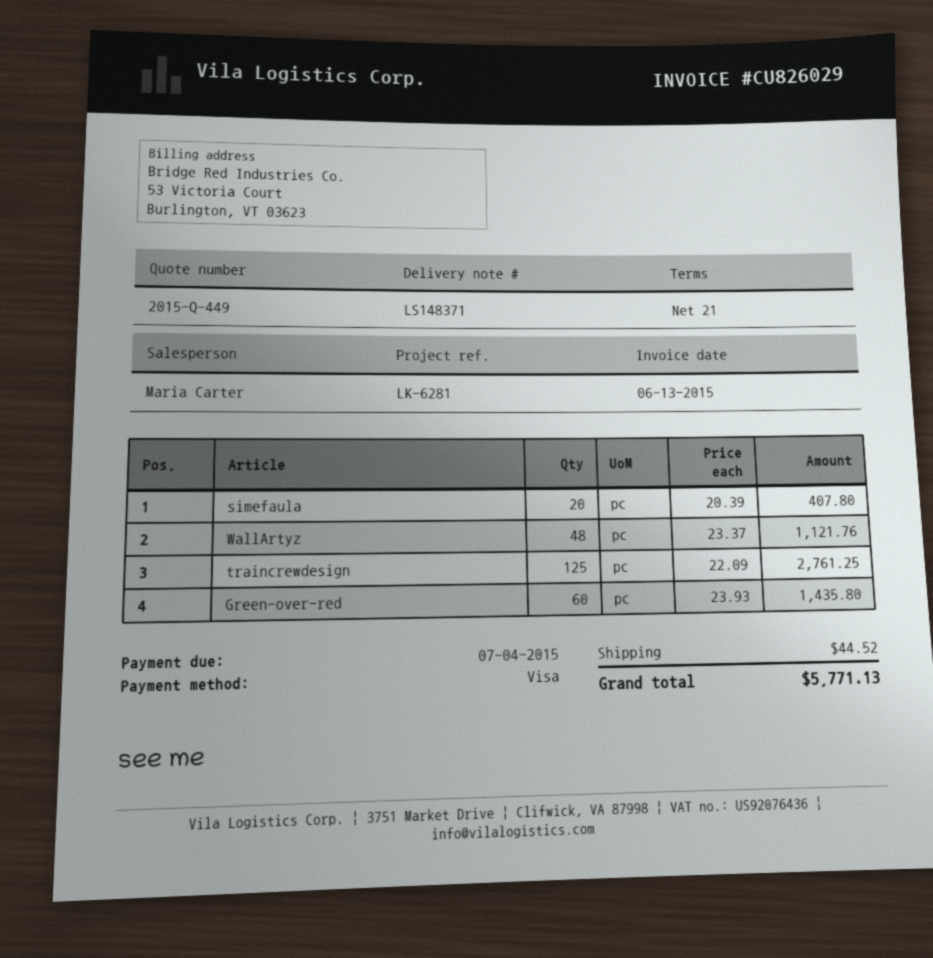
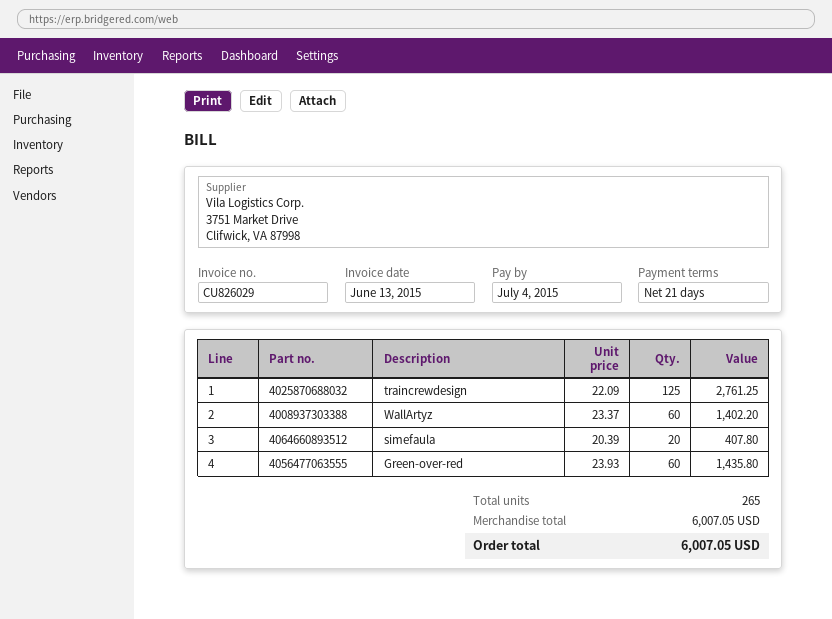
WallArtyz: 48 x 23.37 = 1121.76 -> 60 x 23.37 = 1402.20
shipping: 44.52 -> none
total: 5771.13 -> 6007.05

